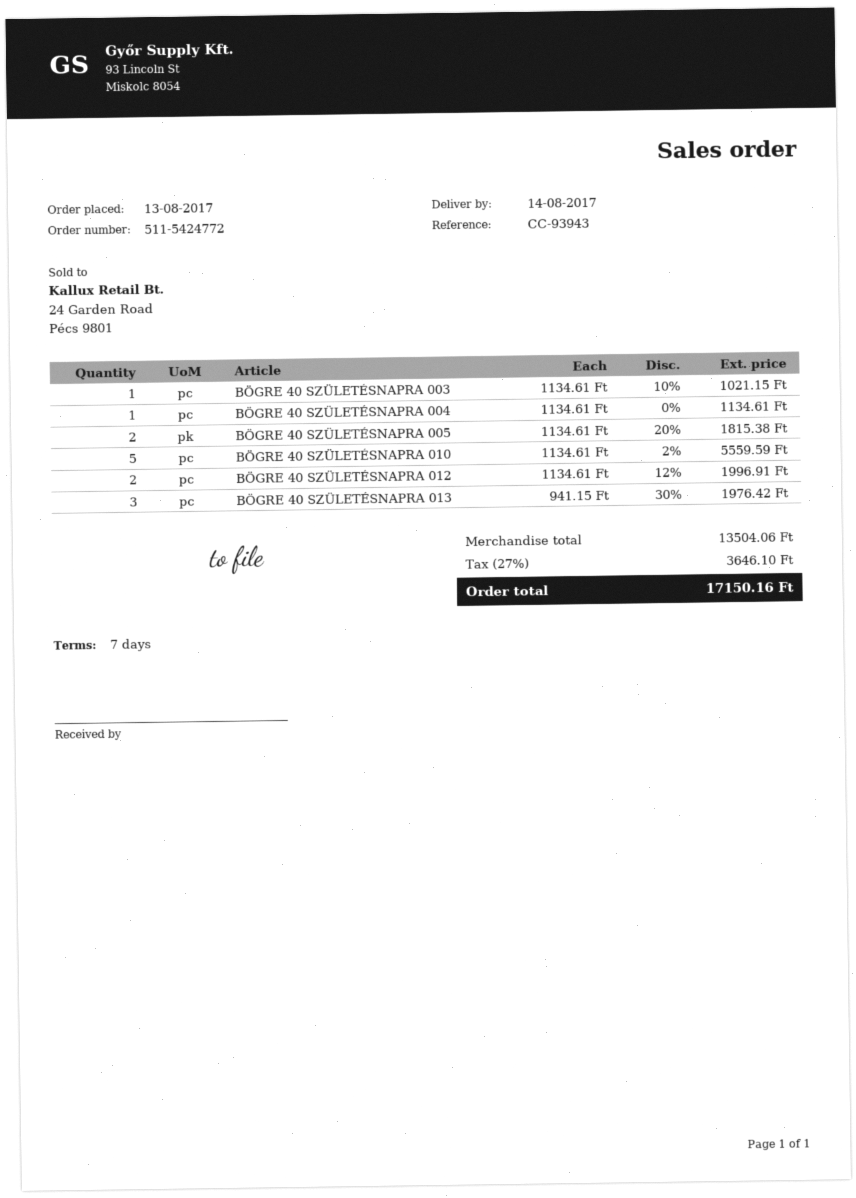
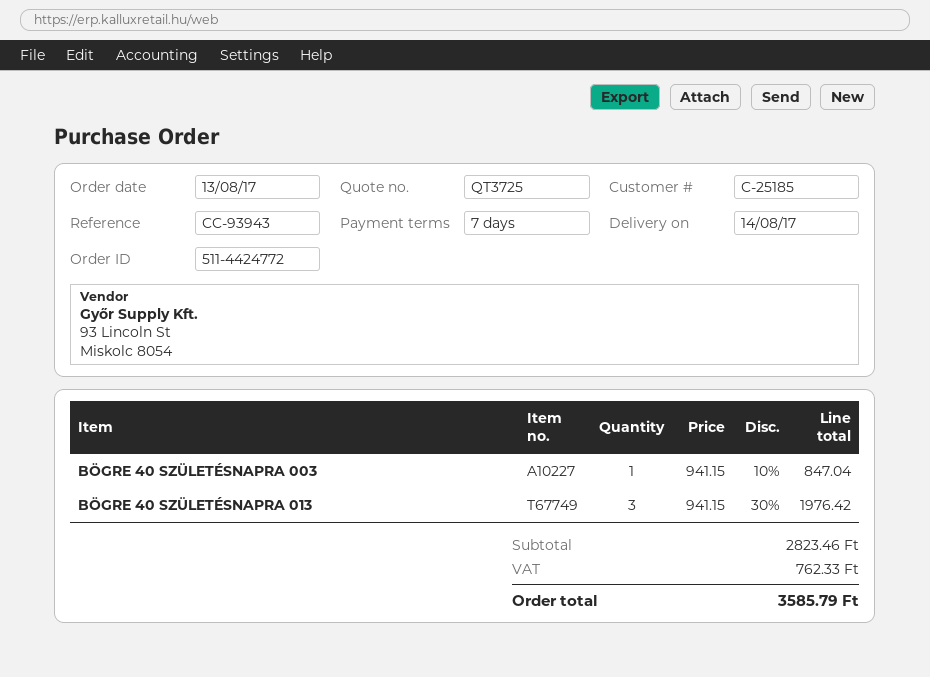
order number: 511-5424772 -> 511-4424772
BÖGRE 40 SZÜLETÉSNAPRA 003: 1 x 1134.61 - 10% = 1021.15 -> 1 x 941.15 - 10% = 847.04
BÖGRE 40 SZÜLETÉSNAPRA 004: 1 x 1134.61 = 1134.61 -> none
BÖGRE 40 SZÜLETÉSNAPRA 005: 2 x 1134.61 - 20% = 1815.38 -> none
BÖGRE 40 SZÜLETÉSNAPRA 010: 5 x 1134.61 - 2% = 5559.59 -> none
BÖGRE 40 SZÜLETÉSNAPRA 012: 2 x 1134.61 - 12% = 1996.91 -> none
subtotal: 13504.06 -> 2823.46
tax: 3646.10 -> 762.33
total: 17150.16 -> 3585.79

